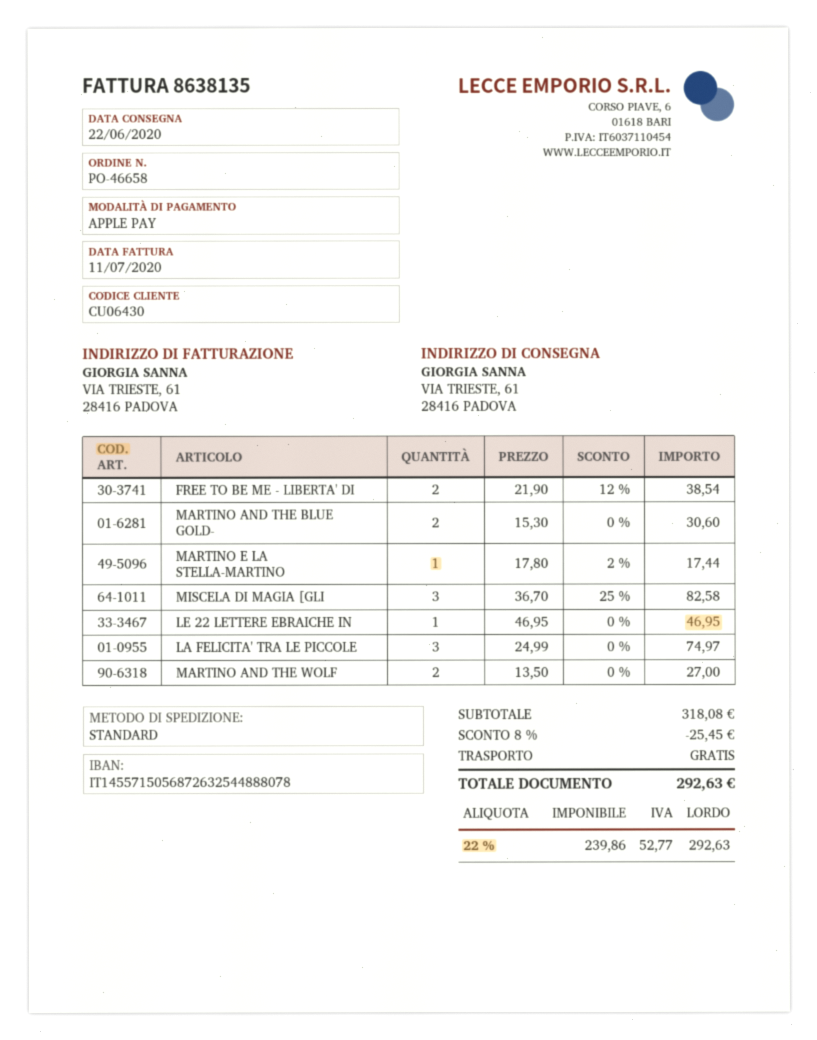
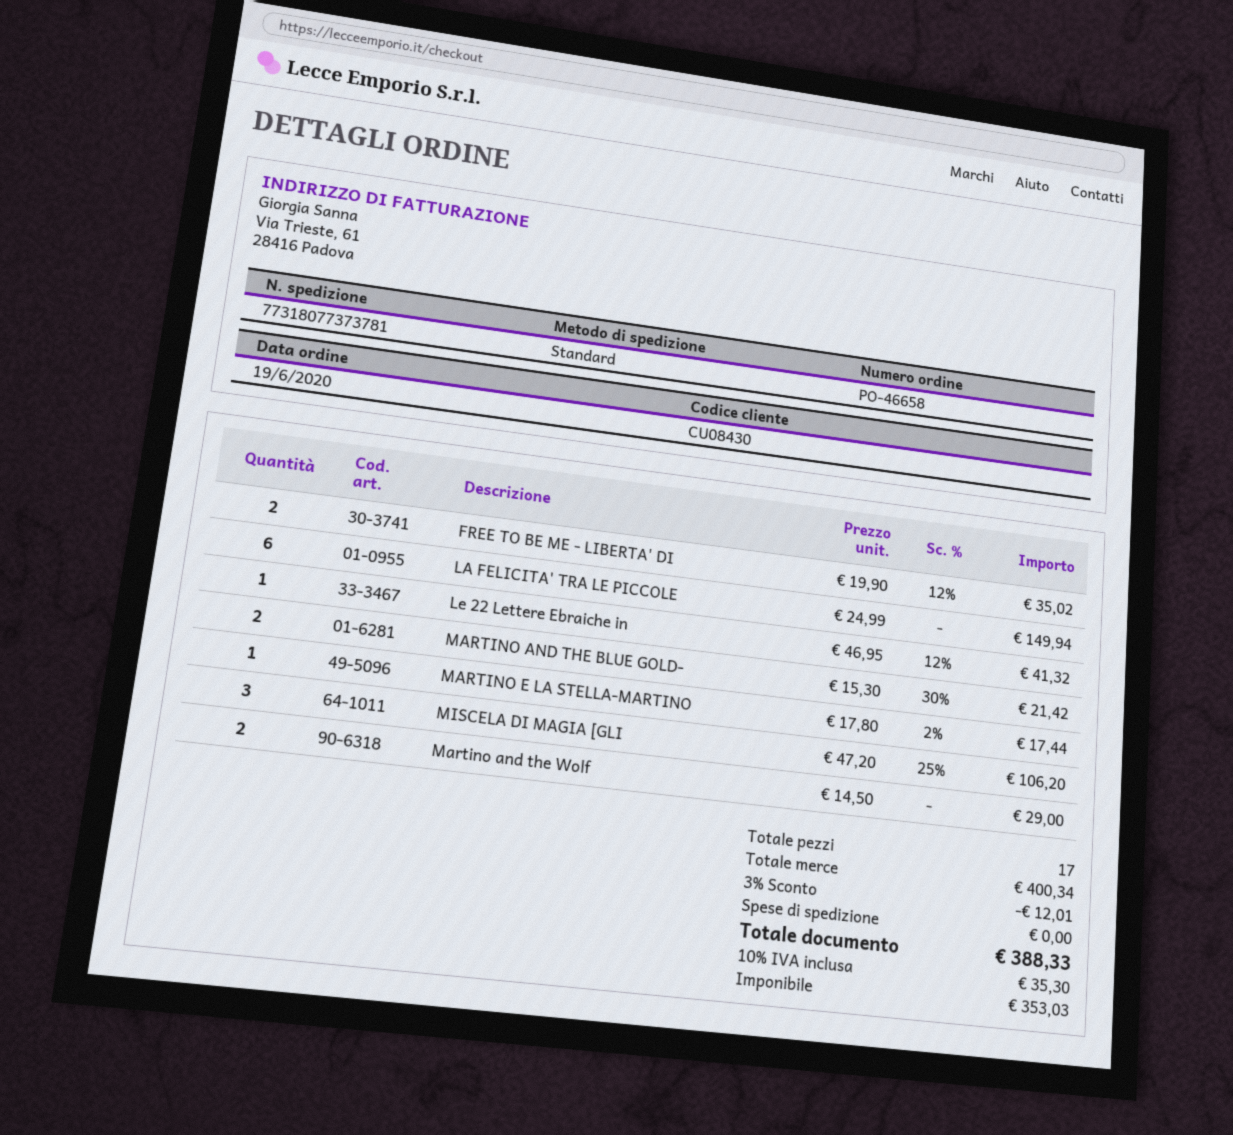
customer number: CU06430 -> CU08430
FREE TO BE ME - LIBERTA' DI: 2 x 21.90 - 12% = 38.54 -> 2 x 19.90 - 12% = 35.02
MARTINO AND THE BLUE GOLD-: 2 x 15.30 = 30.60 -> 2 x 15.30 - 30% = 21.42
MISCELA DI MAGIA [GLI: 3 x 36.70 - 25% = 82.58 -> 3 x 47.20 - 25% = 106.20
LE 22 LETTERE EBRAICHE IN: 1 x 46.95 = 46.95 -> 1 x 46.95 - 12% = 41.32
LA FELICITA' TRA LE PICCOLE: 3 x 24.99 = 74.97 -> 6 x 24.99 = 149.94
MARTINO AND THE WOLF: 2 x 13.50 = 27.00 -> 2 x 14.50 = 29.00
subtotal: 318.08 -> 400.34
discount: 8% = 25.45 -> 3% = 12.01
net: 239.86 -> 353.03
tax: 22% = 52.77 -> 10% = 35.30
total: 292.63 -> 388.33

